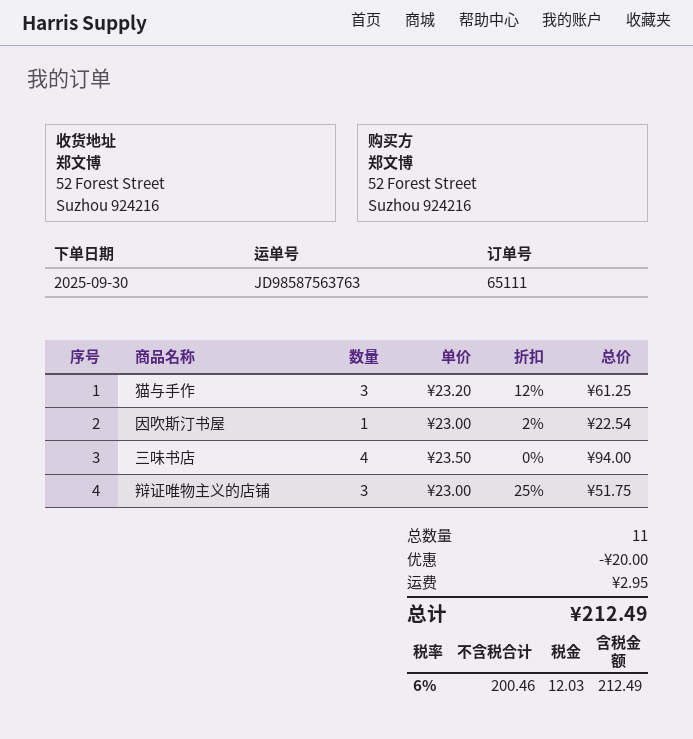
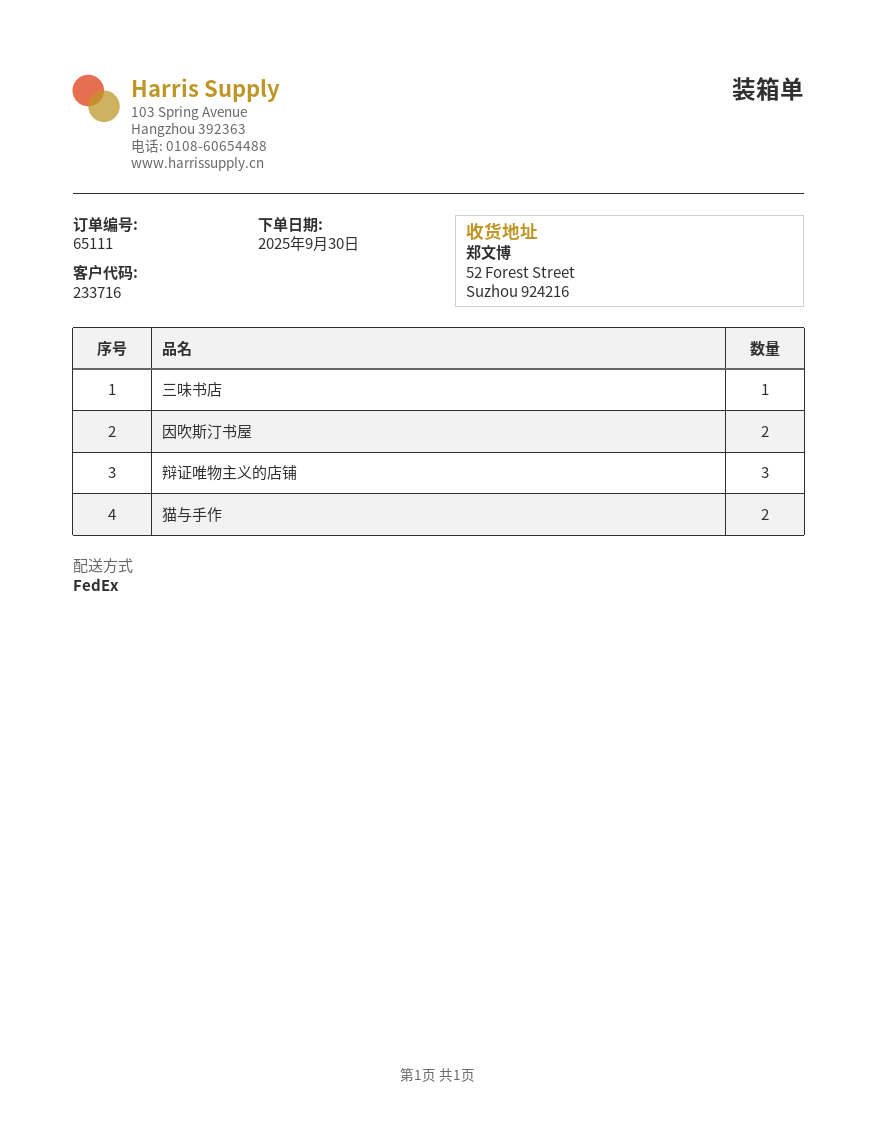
猫与手作: 3 -> 2
因吹斯汀书屋: 1 -> 2
三味书店: 4 -> 1

